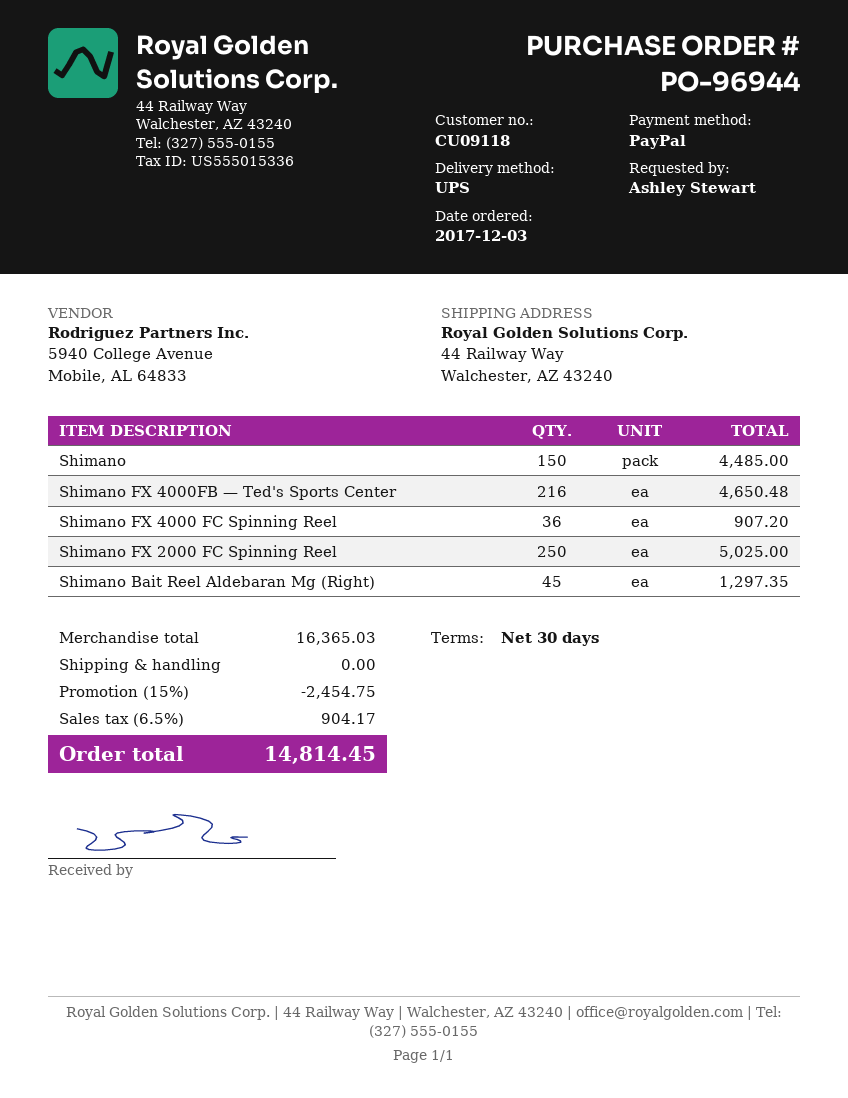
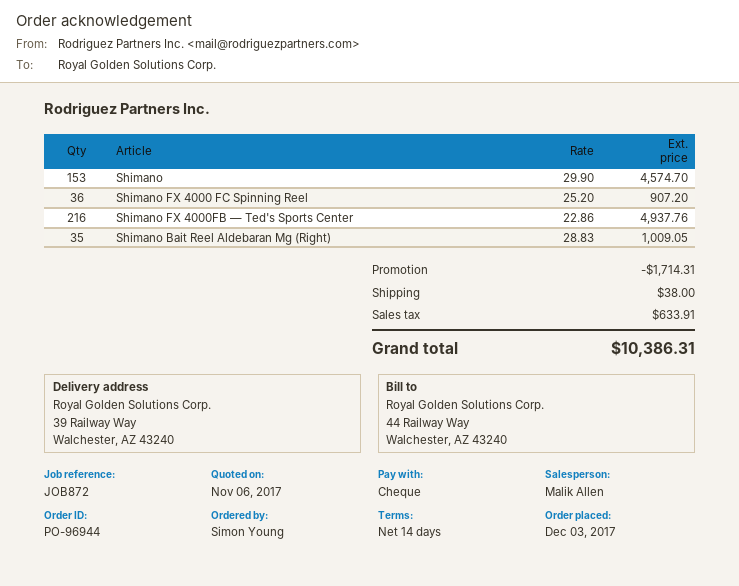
payment terms: 30 days -> 14 days
ordered by: Ashley Stewart -> Simon Young
payment method: PayPal -> cheque
ship to: 44 Railway Way, Walchester, AZ 43240 -> 39 Railway Way, Walchester, AZ 43240
Shimano: 150 for 4485.00 -> 153 for 4574.70
Shimano FX 4000FB — Ted's Sports Center: 216 for 4650.48 -> 216 for 4937.76
Shimano FX 2000 FC Spinning Reel: 250 for 5025.00 -> none
Shimano Bait Reel Aldebaran Mg (Right): 45 for 1297.35 -> 35 for 1009.05
discount: 2454.75 -> 1714.31
shipping: 0.00 -> 38.00
tax: 904.17 -> 633.91
total: 14814.45 -> 10386.31

